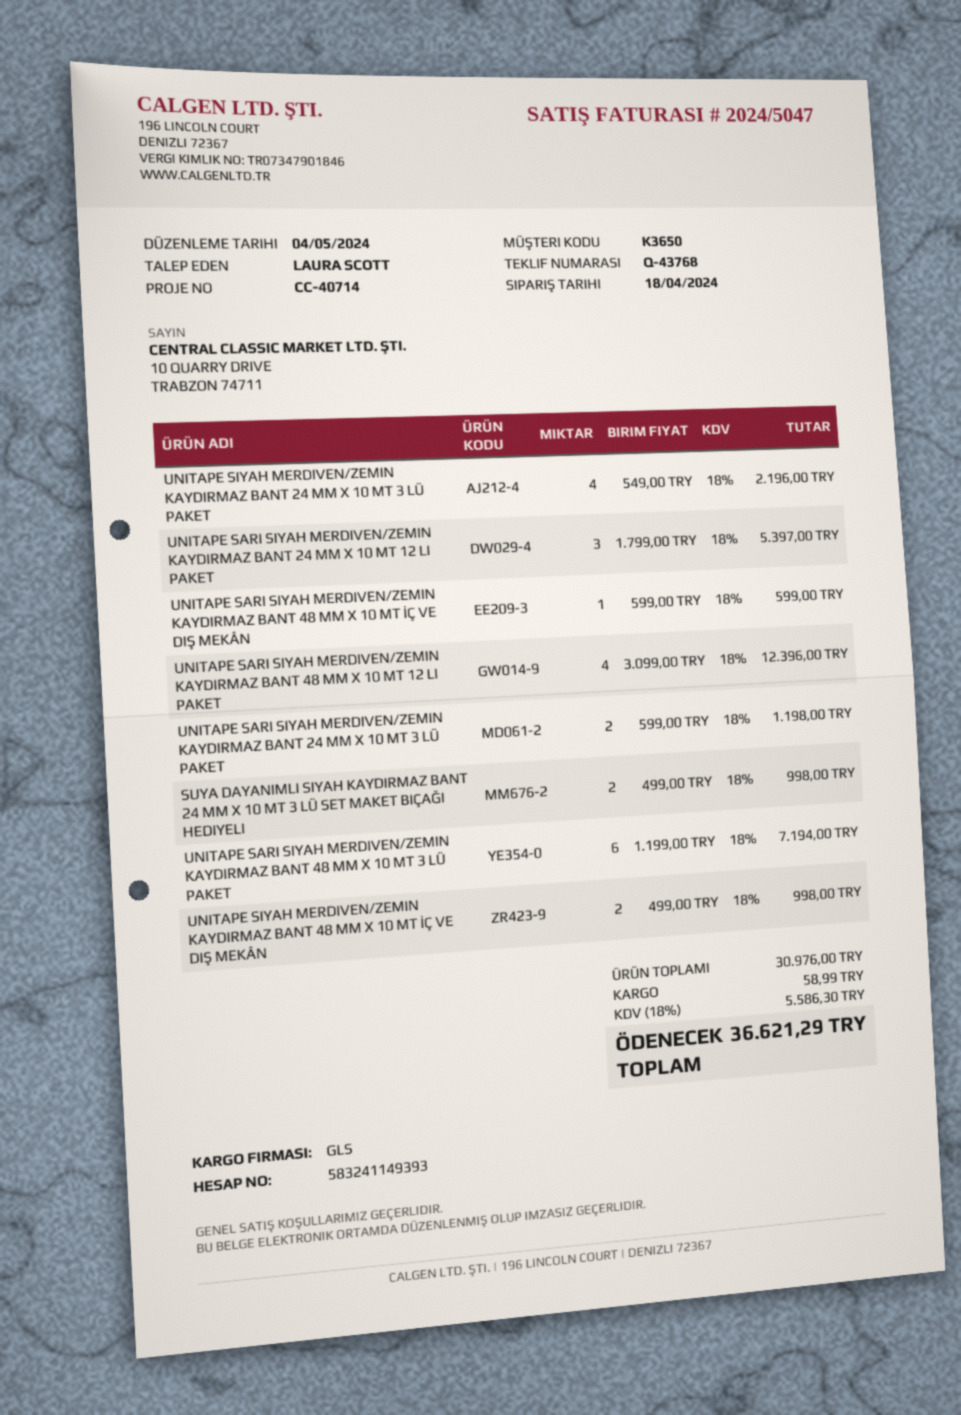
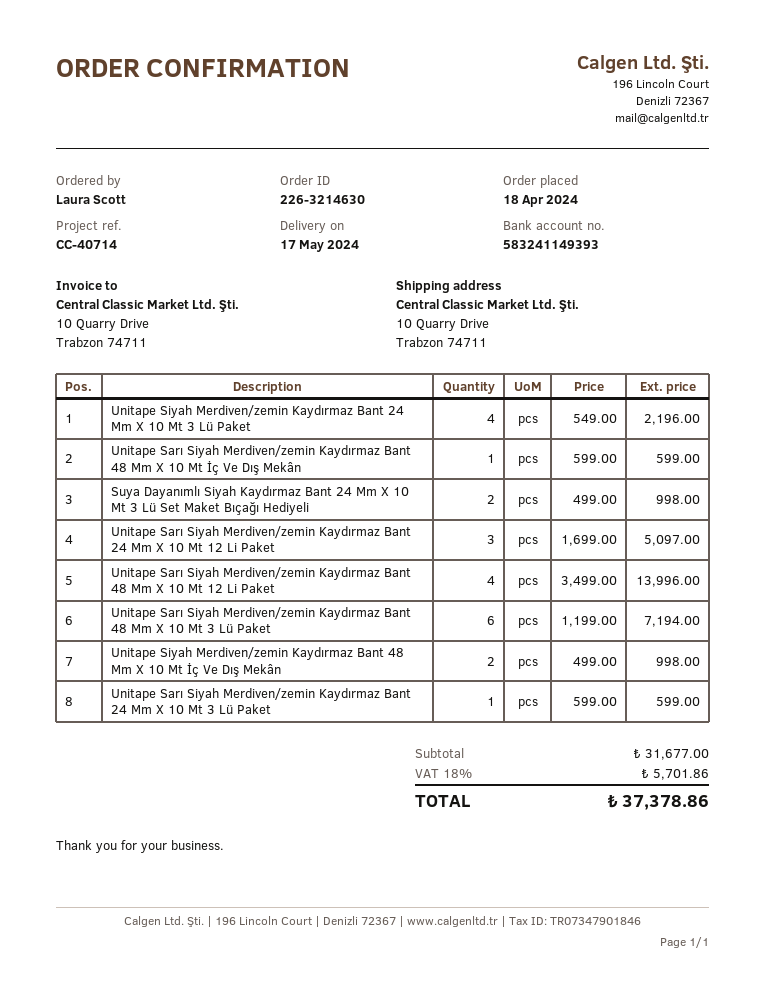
UNITAPE SARI SIYAH MERDIVEN/ZEMIN KAYDIRMAZ BANT 24 MM X 10 MT 12 LI PAKET: 3 x 1799.00 = 5397.00 -> 3 x 1699.00 = 5097.00
UNITAPE SARI SIYAH MERDIVEN/ZEMIN KAYDIRMAZ BANT 48 MM X 10 MT 12 LI PAKET: 4 x 3099.00 = 12396.00 -> 4 x 3499.00 = 13996.00
UNITAPE SARI SIYAH MERDIVEN/ZEMIN KAYDIRMAZ BANT 24 MM X 10 MT 3 LÜ PAKET: 2 x 599.00 = 1198.00 -> 1 x 599.00 = 599.00
subtotal: 30976.00 -> 31677.00
shipping: 58.99 -> none
tax: 18% = 5586.30 -> 18% = 5701.86
total: 36621.29 -> 37378.86

